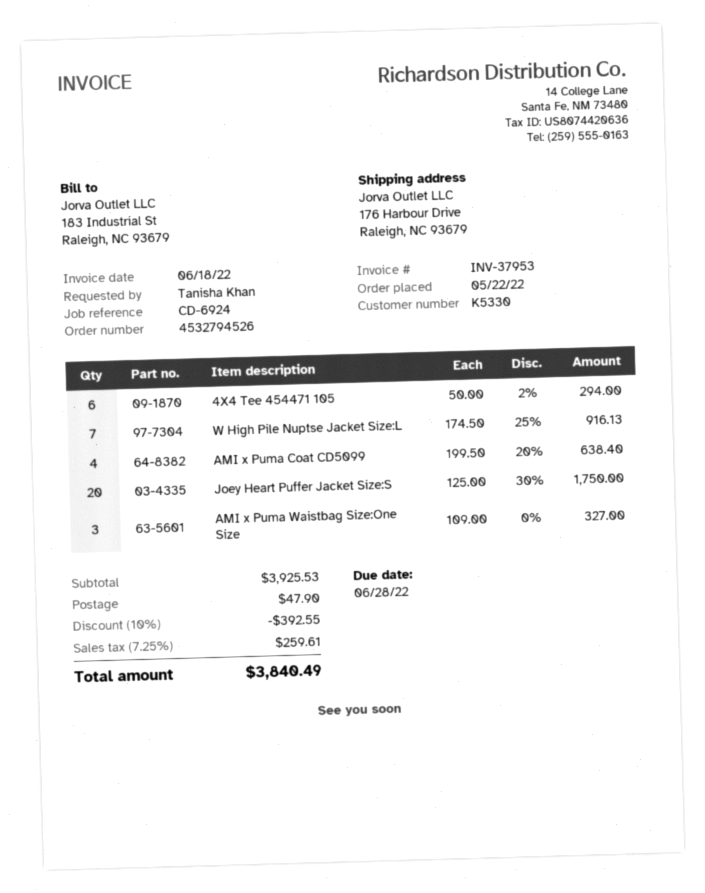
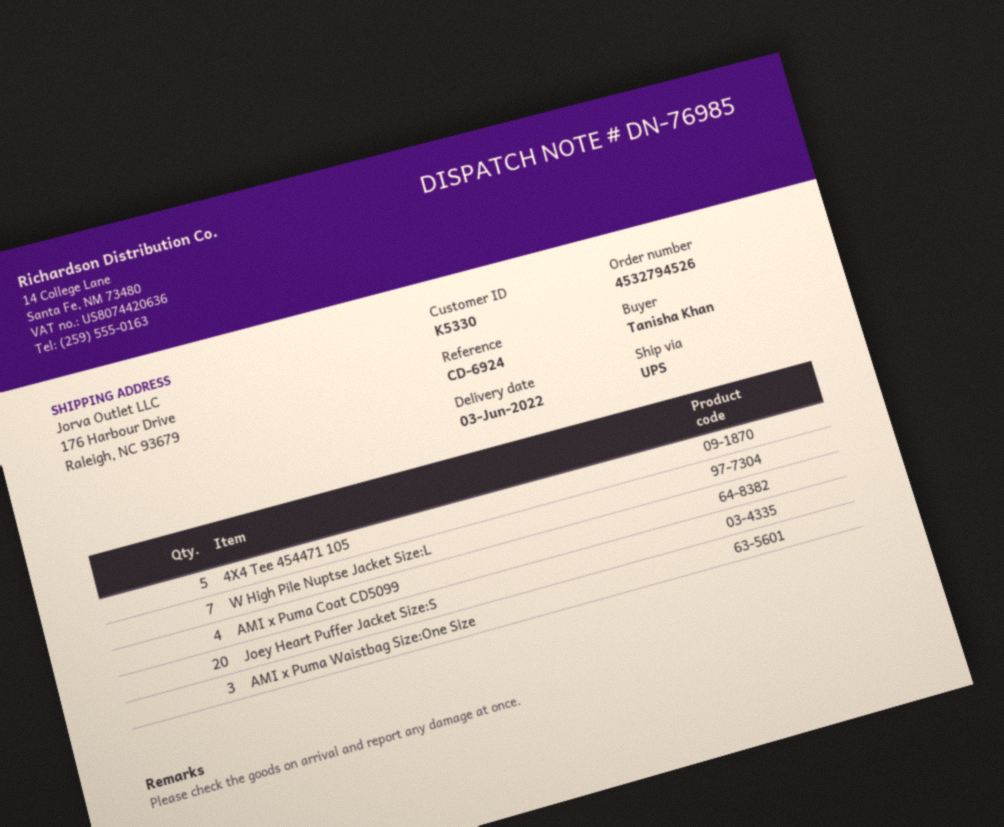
4X4 Tee 454471 105: 6 -> 5

